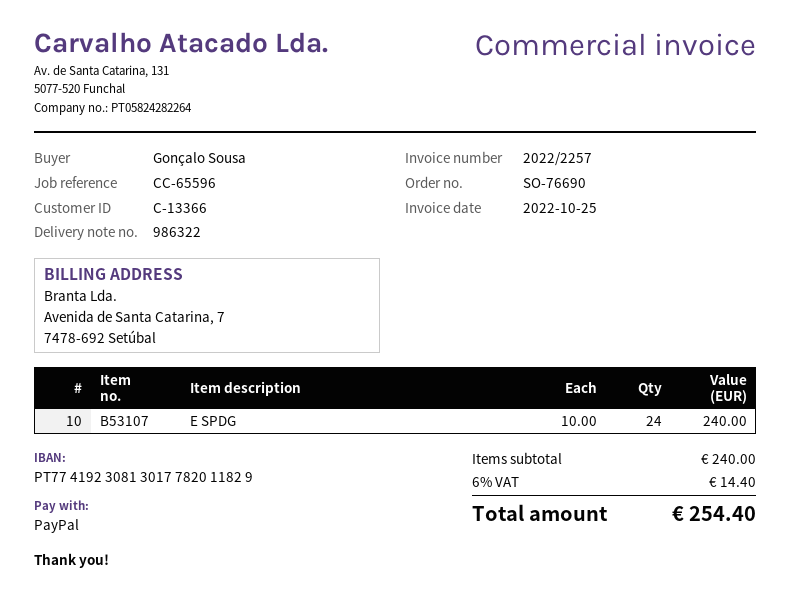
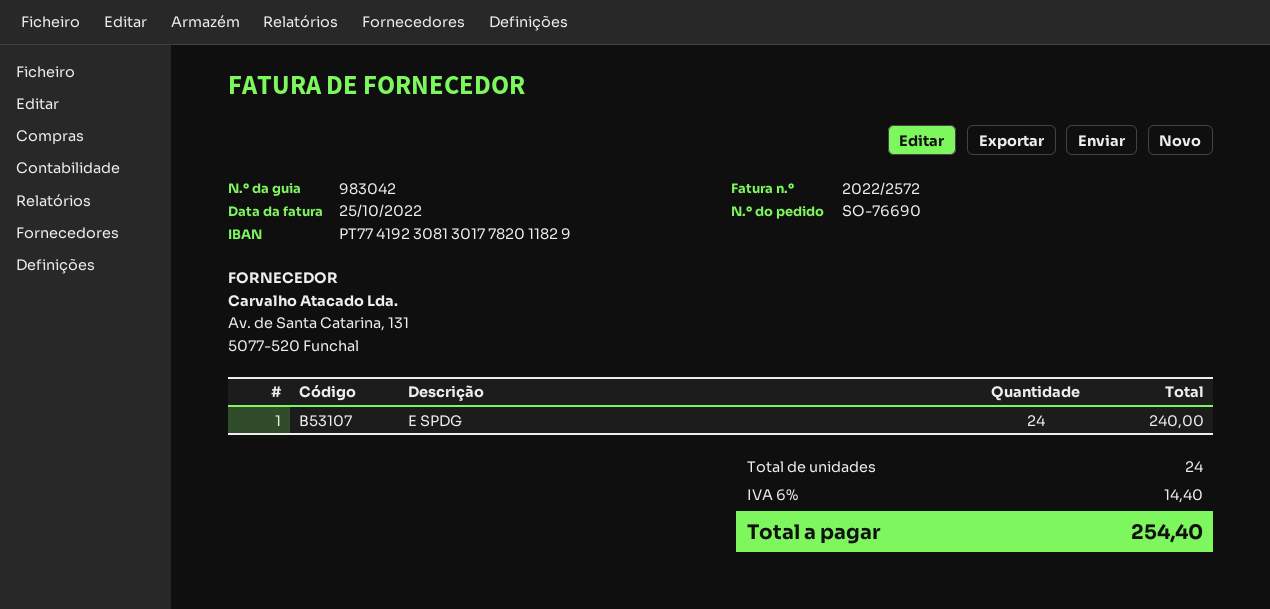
delivery note number: 986322 -> 983042
invoice number: 2022/2257 -> 2022/2572

